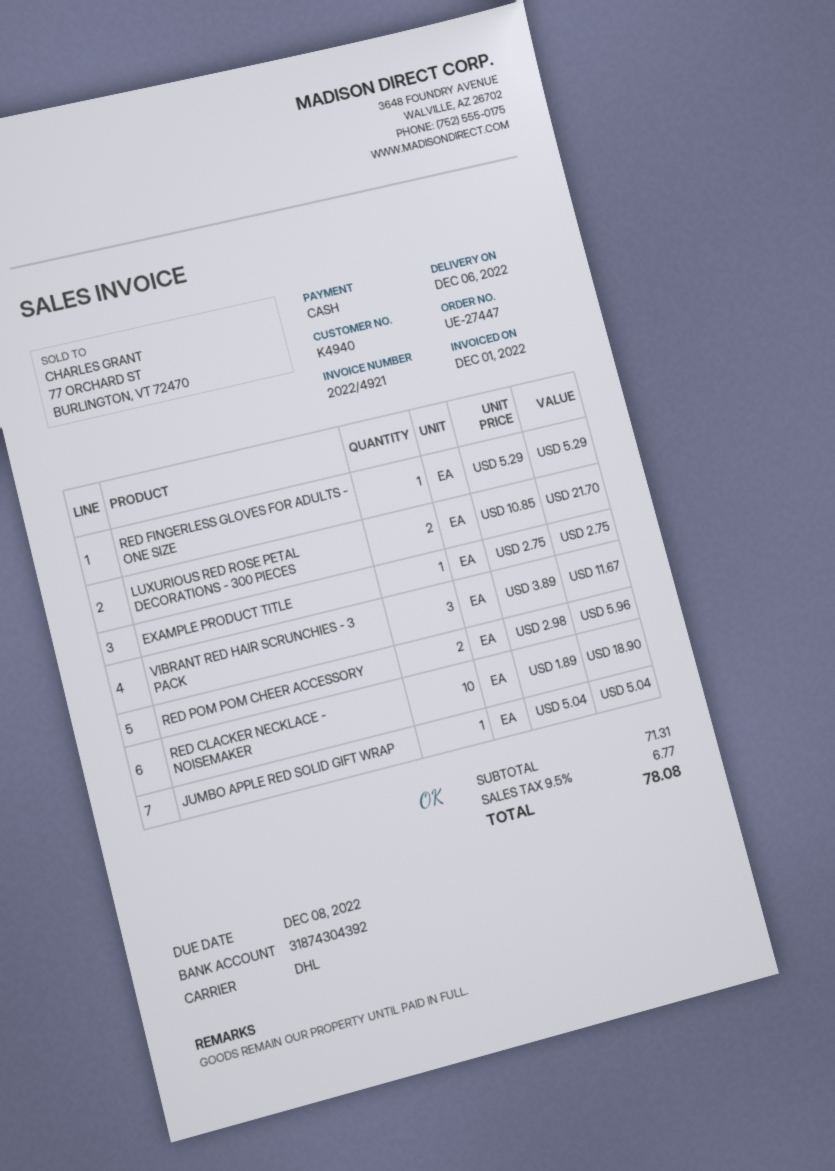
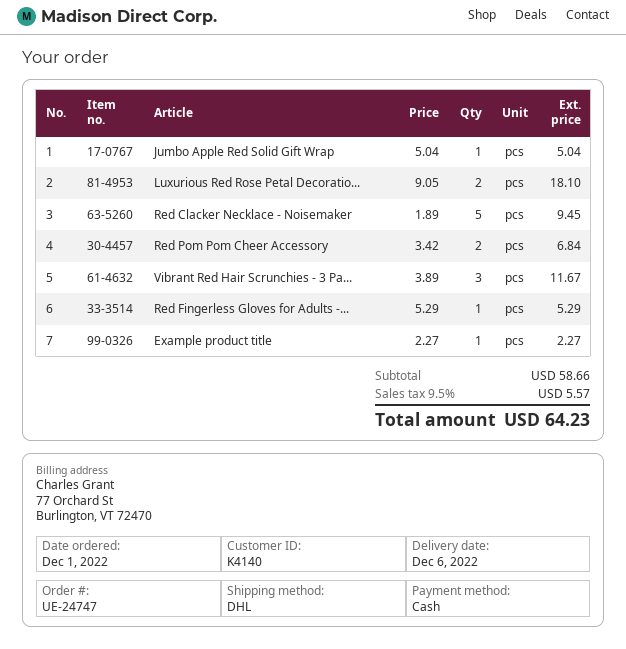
order number: UE-27447 -> UE-24747
customer number: K4940 -> K4140
LUXURIOUS RED ROSE PETAL DECORATIONS - 300 PIECES: 2 x 10.85 = 21.70 -> 2 x 9.05 = 18.10
EXAMPLE PRODUCT TITLE: 1 x 2.75 = 2.75 -> 1 x 2.27 = 2.27
RED POM POM CHEER ACCESSORY: 2 x 2.98 = 5.96 -> 2 x 3.42 = 6.84
RED CLACKER NECKLACE - NOISEMAKER: 10 x 1.89 = 18.90 -> 5 x 1.89 = 9.45
subtotal: 71.31 -> 58.66
tax: 9.5% = 6.77 -> 9.5% = 5.57
total: 78.08 -> 64.23

